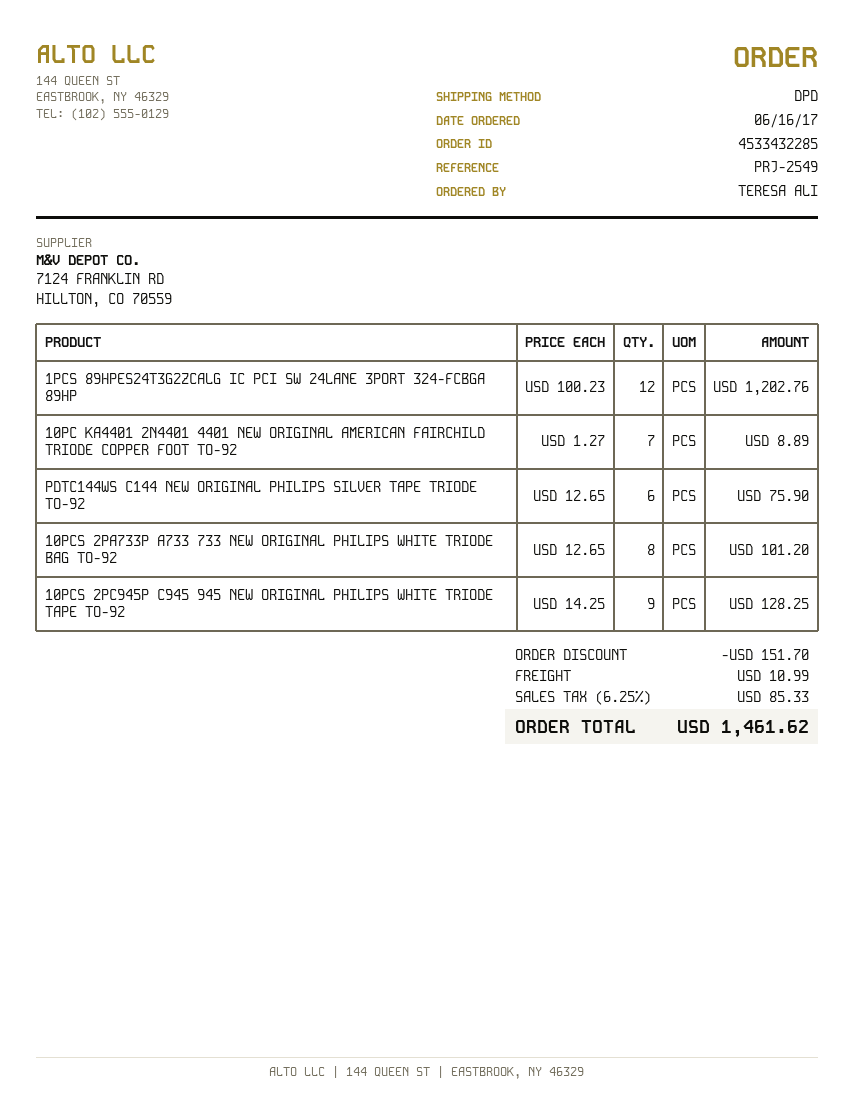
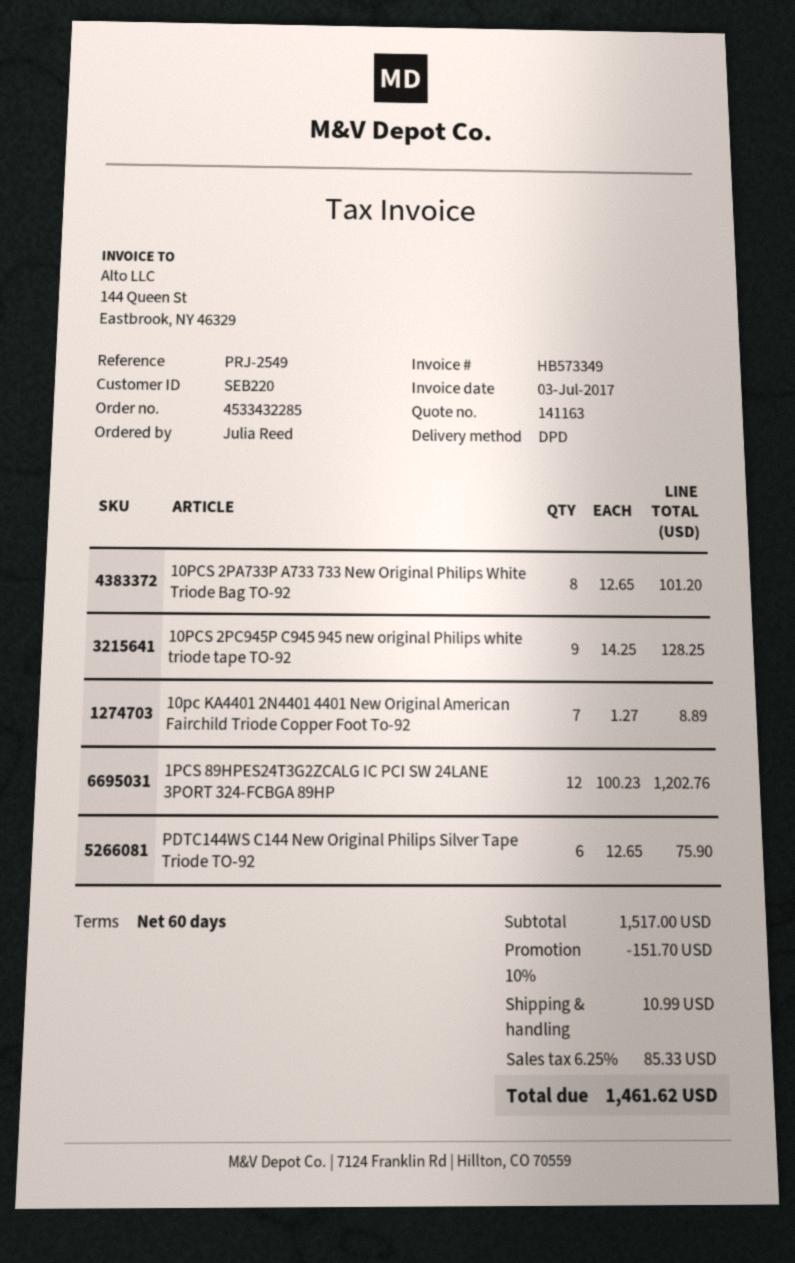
ordered by: TERESA ALI -> Julia Reed

